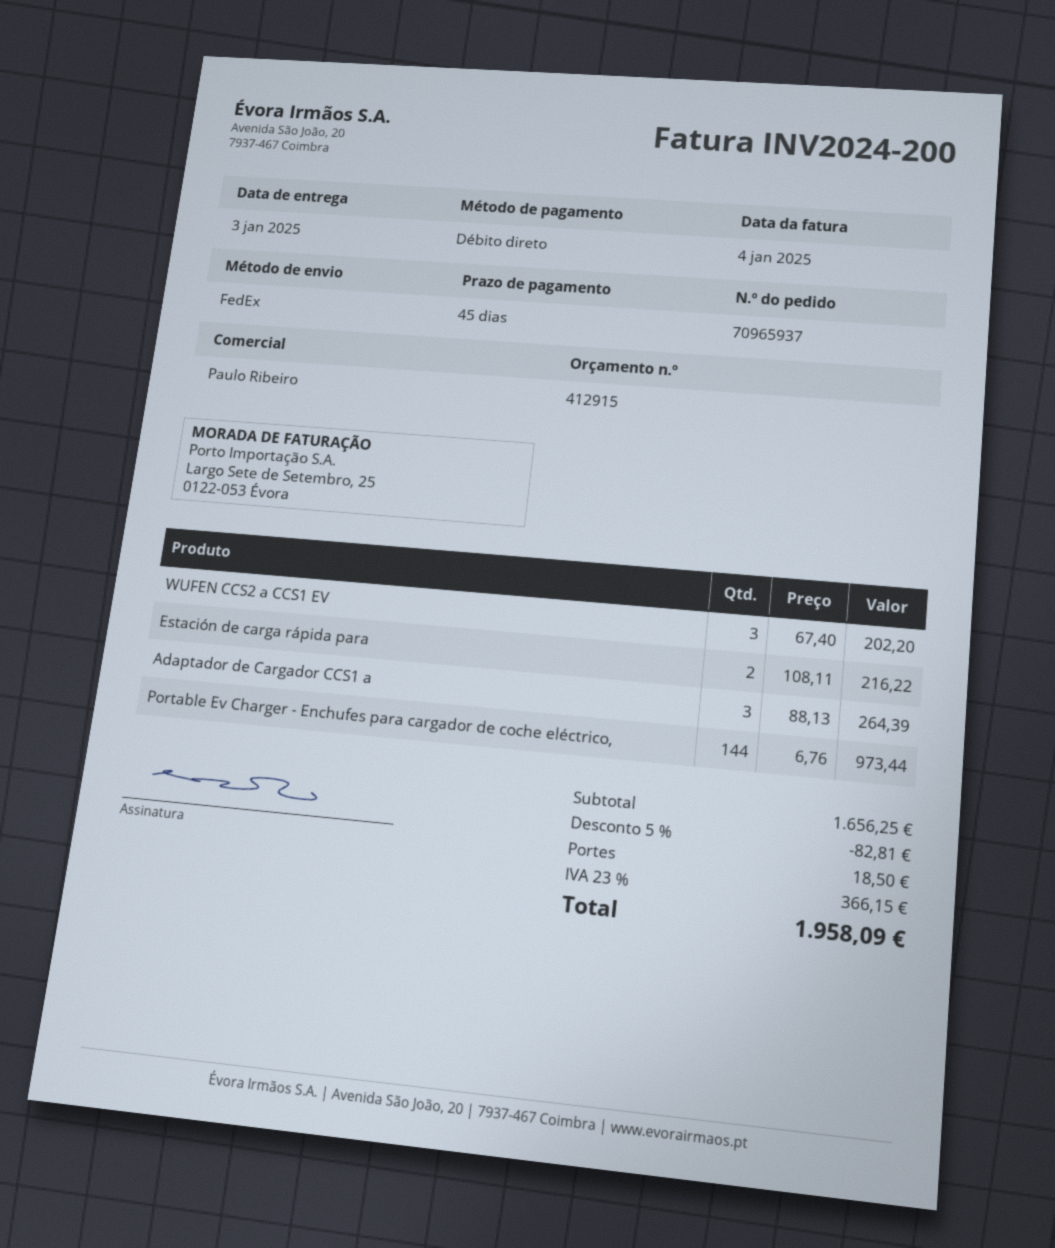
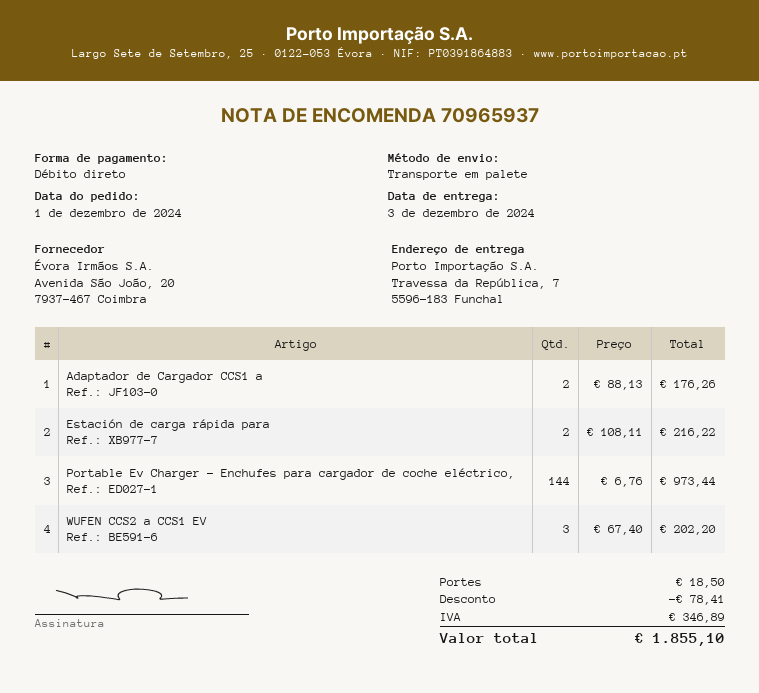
delivery date: 2025-01-03 -> 2024-12-03
shipping method: FedEx -> pallet freight
Adaptador de Cargador CCS1 a: 3 x 88.13 = 264.39 -> 2 x 88.13 = 176.26
discount: 82.81 -> 78.41
tax: 366.15 -> 346.89
total: 1958.09 -> 1855.10

